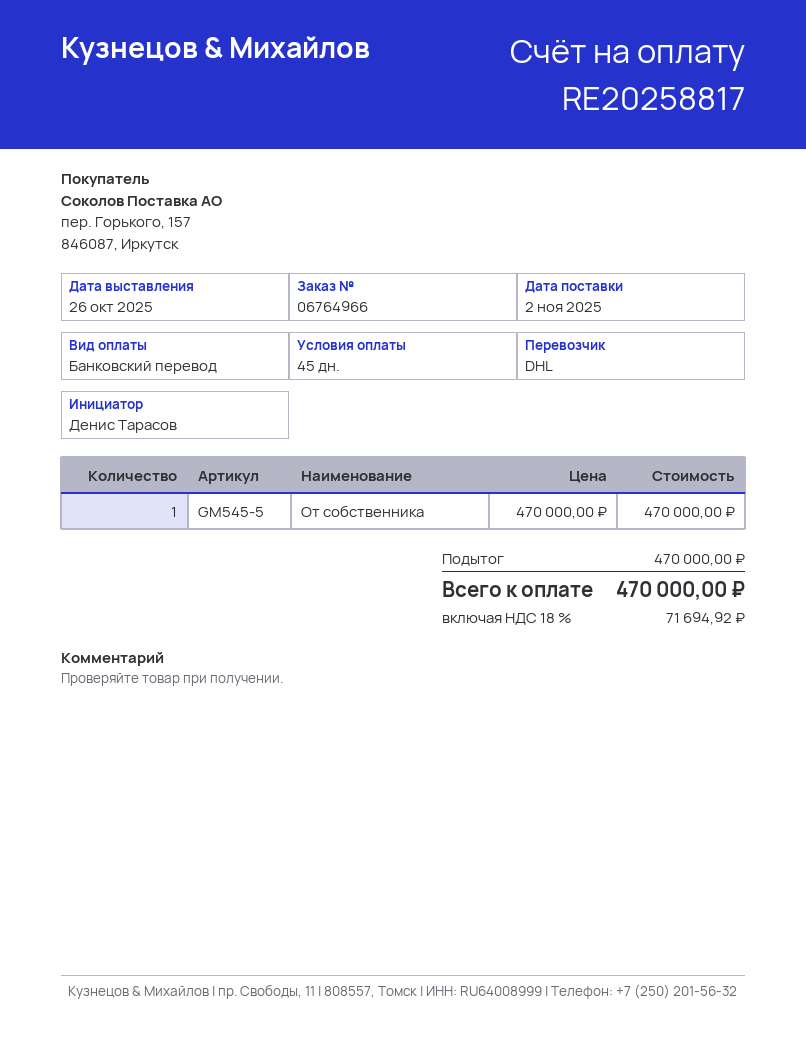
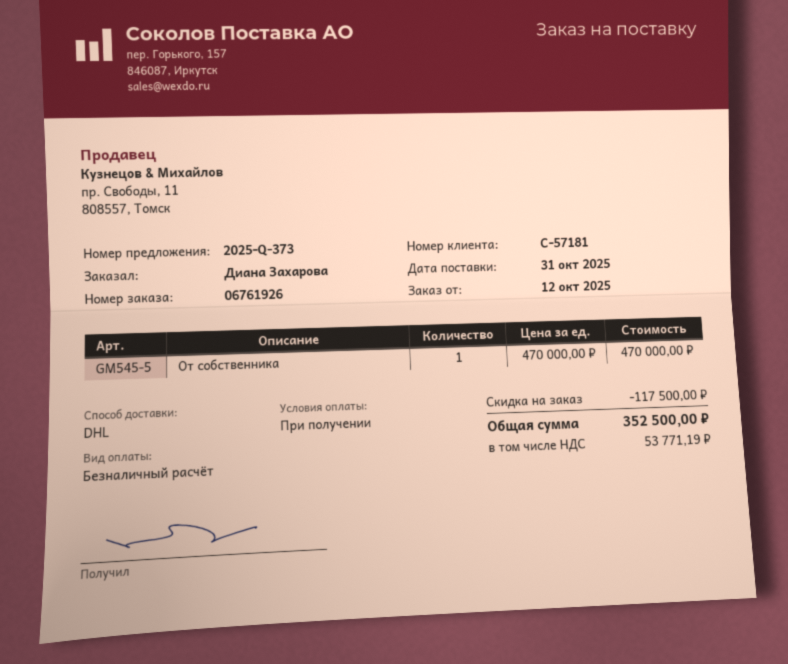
order number: 06764966 -> 06761926
delivery date: 2025-11-02 -> 2025-10-31
payment terms: 45 days -> on receipt
ordered by: Денис Тарасов -> Диана Захарова
discount: none -> 117500.00
tax: 71694.92 -> 53771.19
total: 470000.00 -> 352500.00

